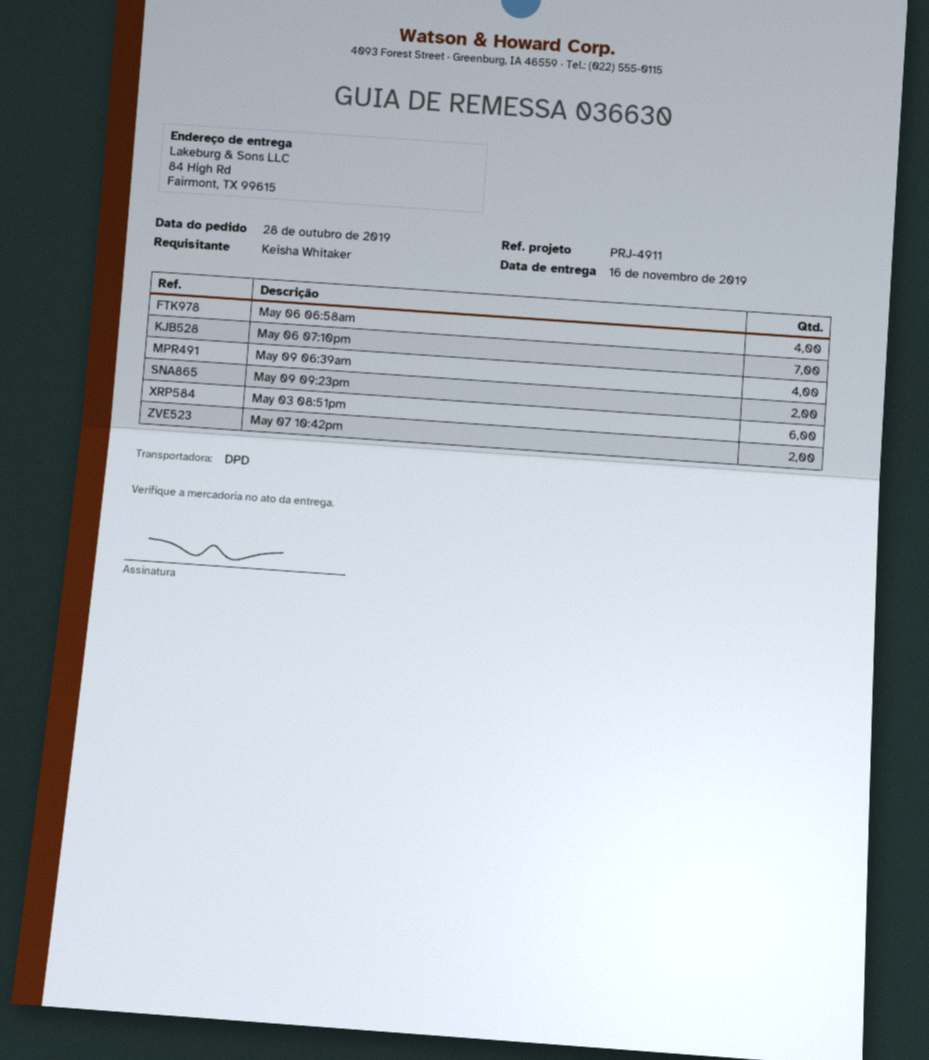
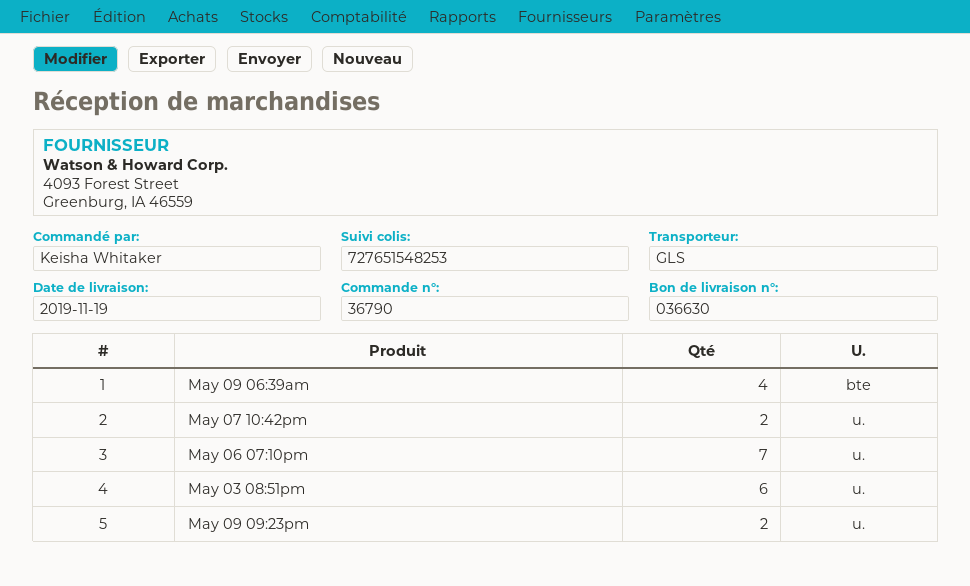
delivery date: 2019-11-16 -> 2019-11-19
shipping method: DPD -> GLS
May 06 06:58am: 4 -> none

